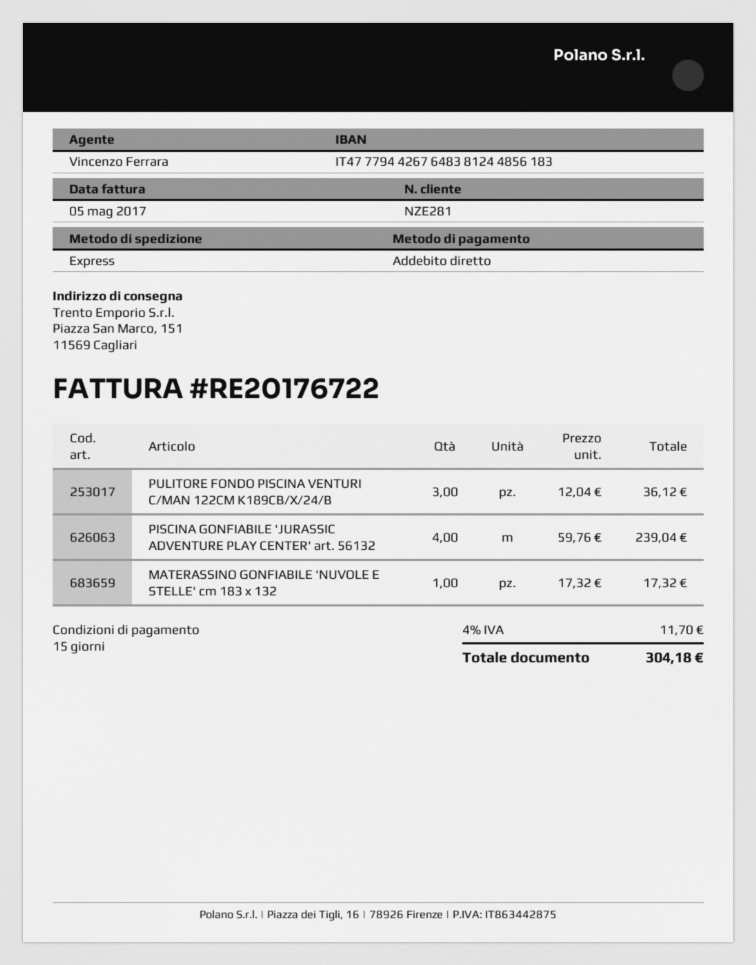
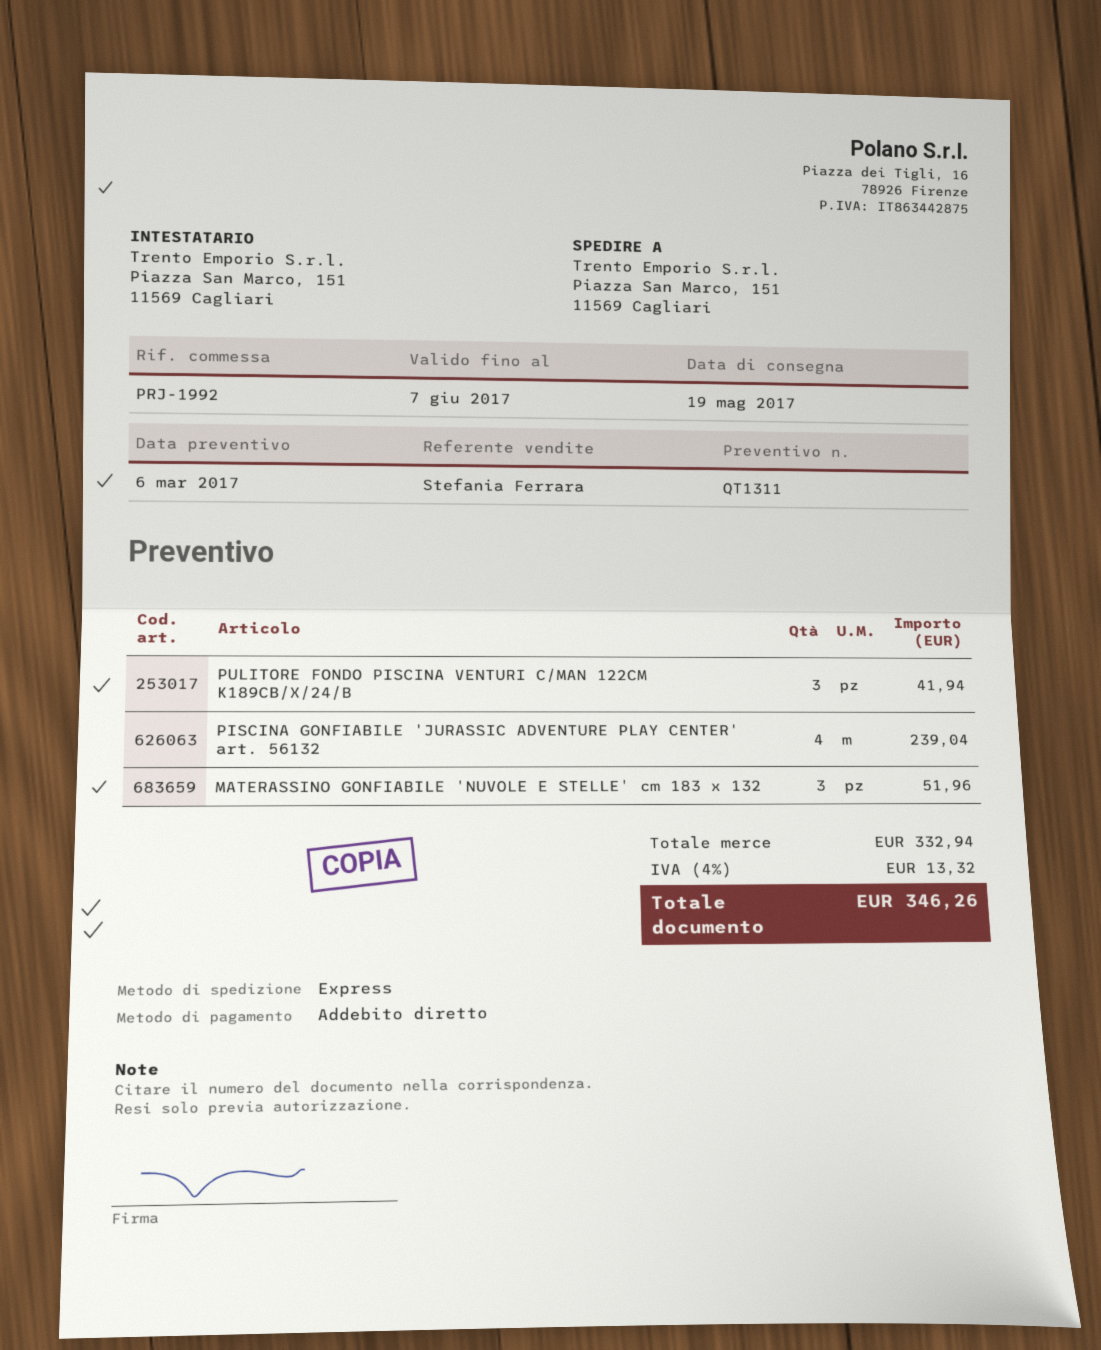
sales rep: Vincenzo Ferrara -> Stefania Ferrara
PULITORE FONDO PISCINA VENTURI C/MAN 122CM K189CB/X/24/B: 3 for 36.12 -> 3 for 41.94
MATERASSINO GONFIABILE 'NUVOLE E STELLE' cm 183 x 132: 1 for 17.32 -> 3 for 51.96
tax: 4% = 11.70 -> 4% = 13.32
total: 304.18 -> 346.26

